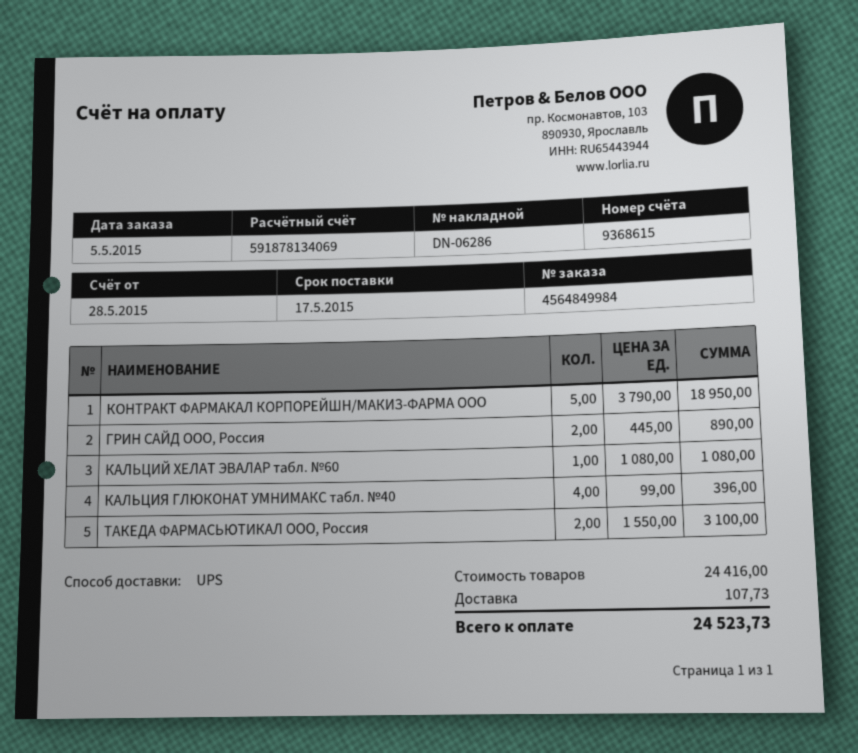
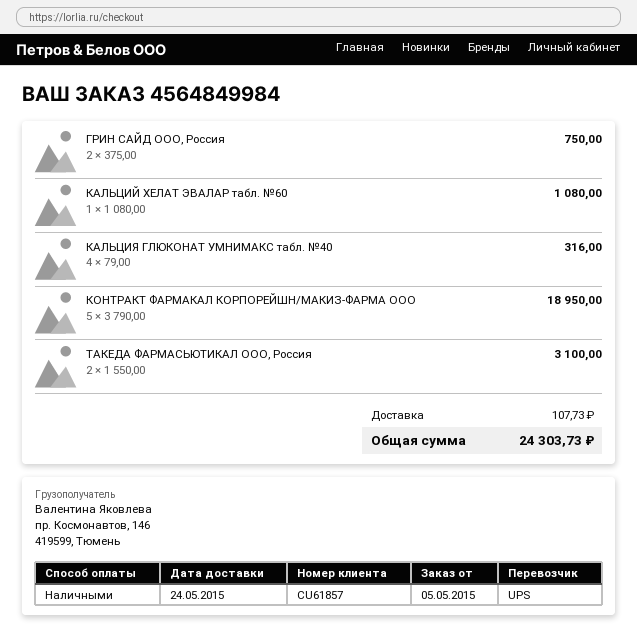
delivery date: 2015-05-17 -> 2015-05-24
ГРИН САЙД ООО, Россия: 2 x 445.00 = 890.00 -> 2 x 375.00 = 750.00
КАЛЬЦИЯ ГЛЮКОНАТ УМНИМАКС табл. №40: 4 x 99.00 = 396.00 -> 4 x 79.00 = 316.00
total: 24523.73 -> 24303.73

